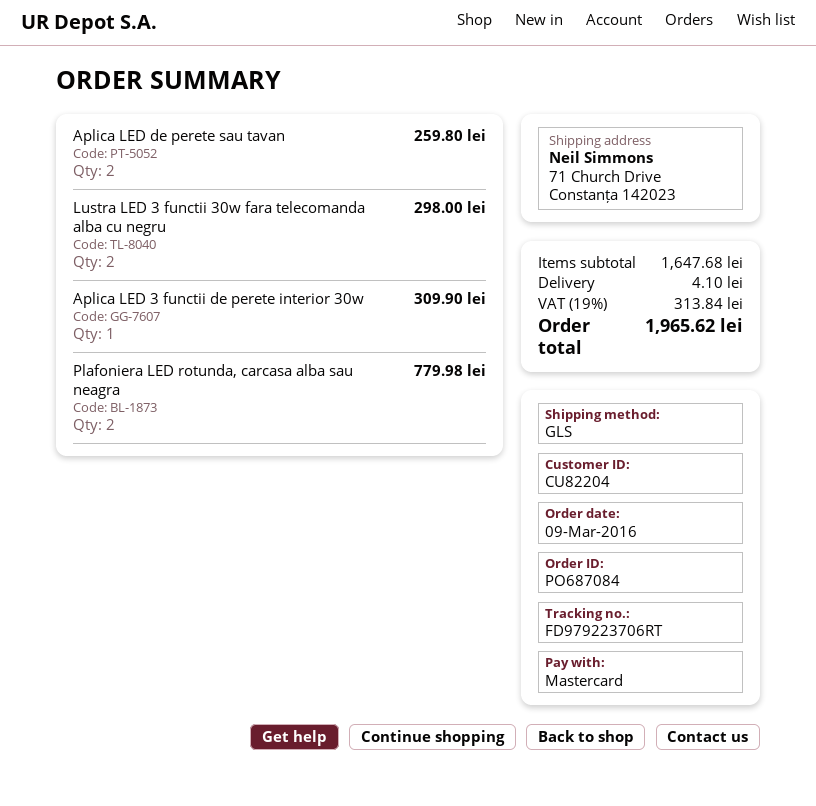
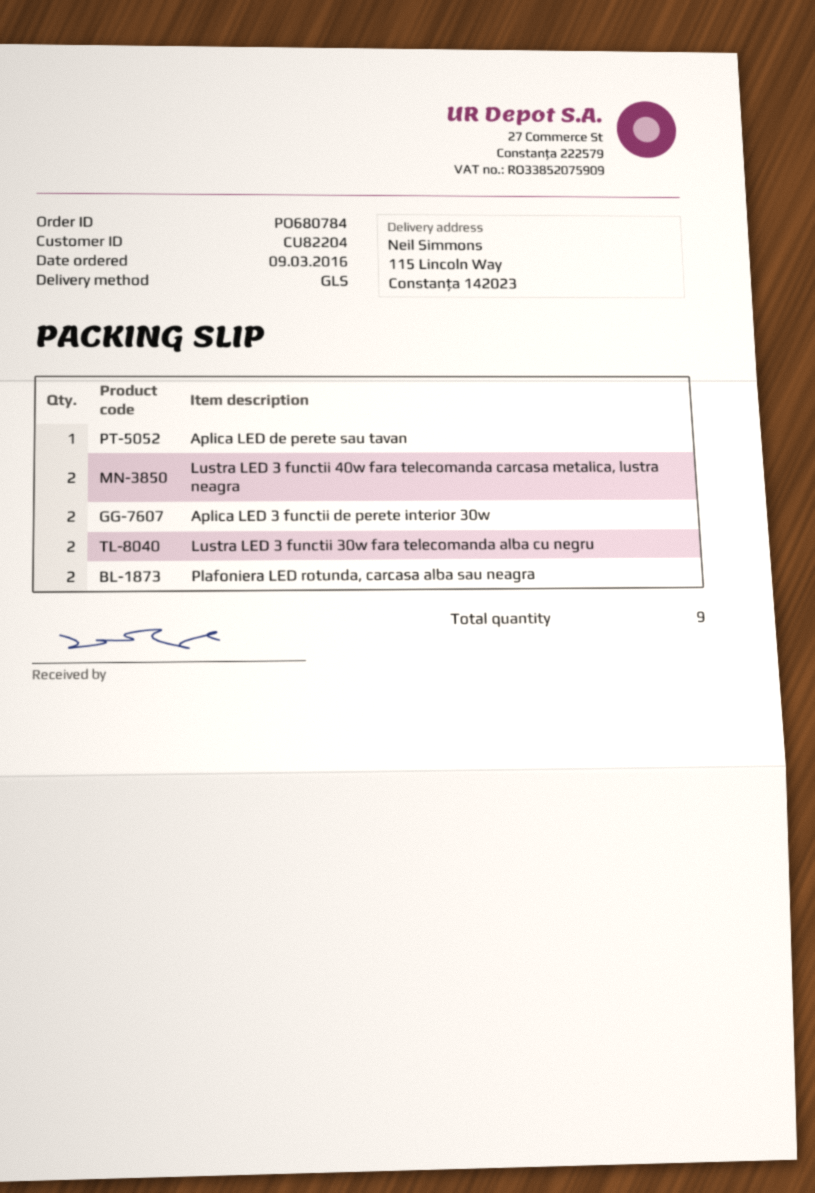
order number: PO687084 -> PO680784
ship to: 71 Church Drive, Constanța 142023 -> 115 Lincoln Way, Constanța 142023
Aplica LED de perete sau tavan: 2 -> 1
Aplica LED 3 functii de perete interior 30w: 1 -> 2
Lustra LED 3 functii 40w fara telecomanda carcasa metalica, lustra neagra: none -> 2

